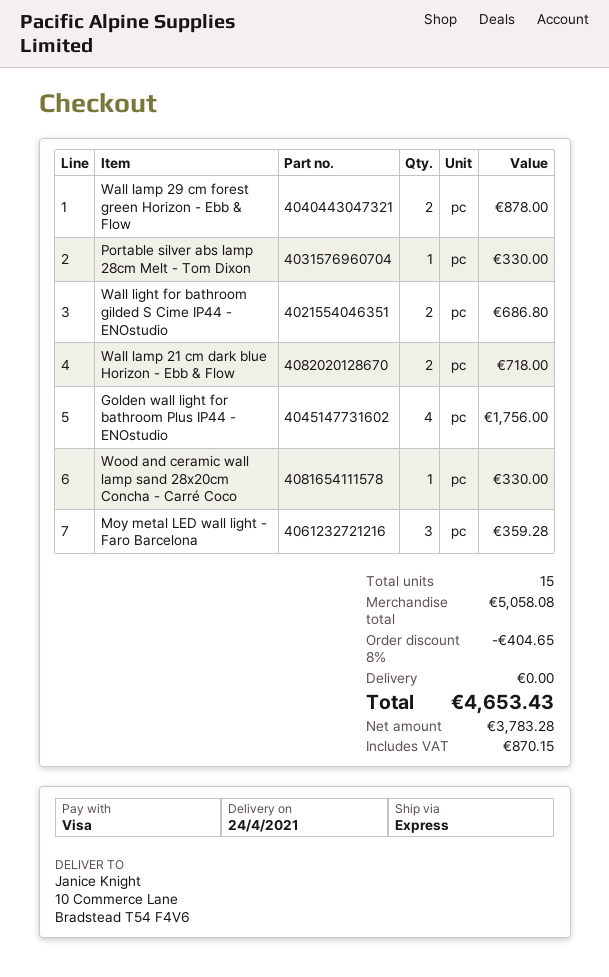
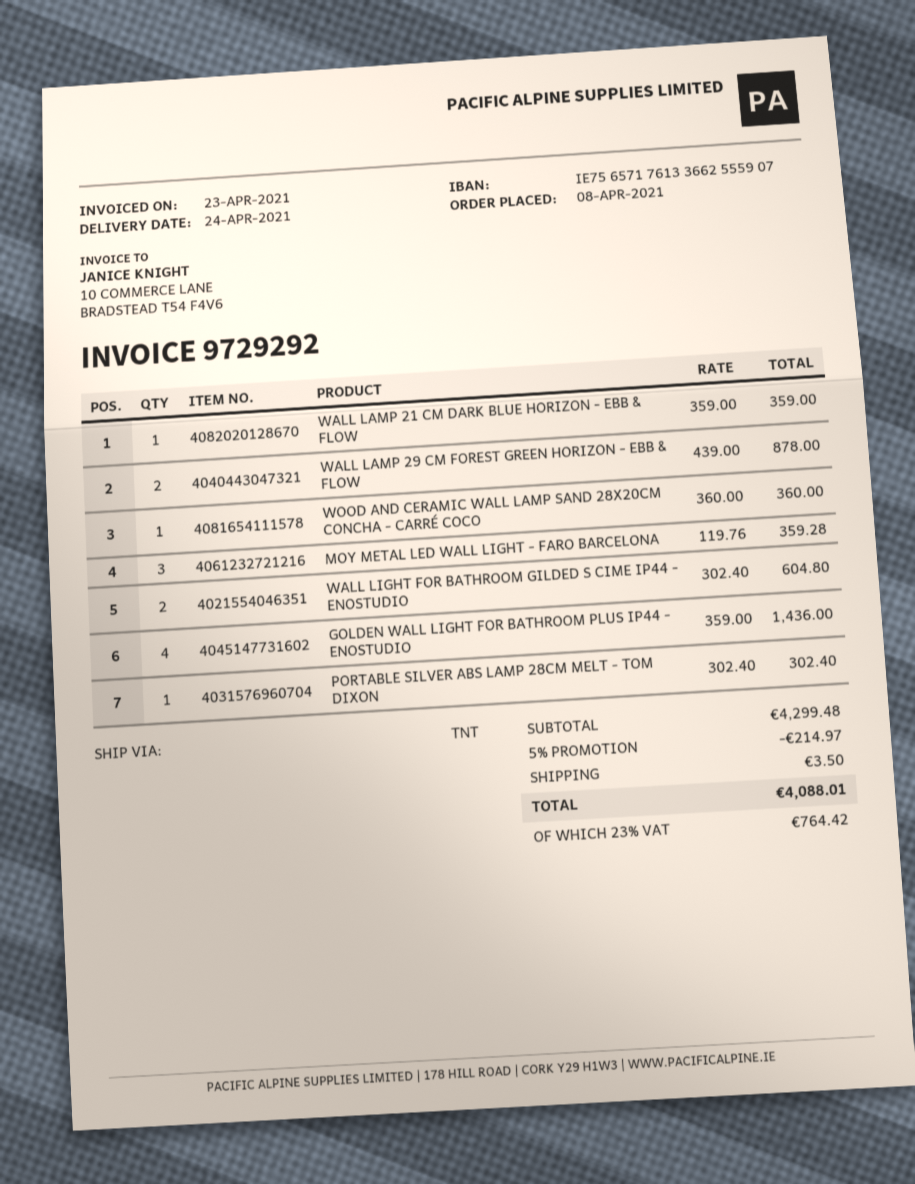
shipping method: express -> TNT
Portable silver abs lamp 28cm Melt - Tom Dixon: 1 for 330.00 -> 1 for 302.40
Wall light for bathroom gilded S Cime IP44 - ENOstudio: 2 for 686.80 -> 2 for 604.80
Wall lamp 21 cm dark blue Horizon - Ebb & Flow: 2 for 718.00 -> 1 for 359.00
Golden wall light for bathroom Plus IP44 - ENOstudio: 4 for 1756.00 -> 4 for 1436.00
Wood and ceramic wall lamp sand 28x20cm Concha - Carré Coco: 1 for 330.00 -> 1 for 360.00
subtotal: 5058.08 -> 4299.48
discount: 8% = 404.65 -> 5% = 214.97
shipping: 0.00 -> 3.50
tax: 870.15 -> 764.42
total: 4653.43 -> 4088.01

